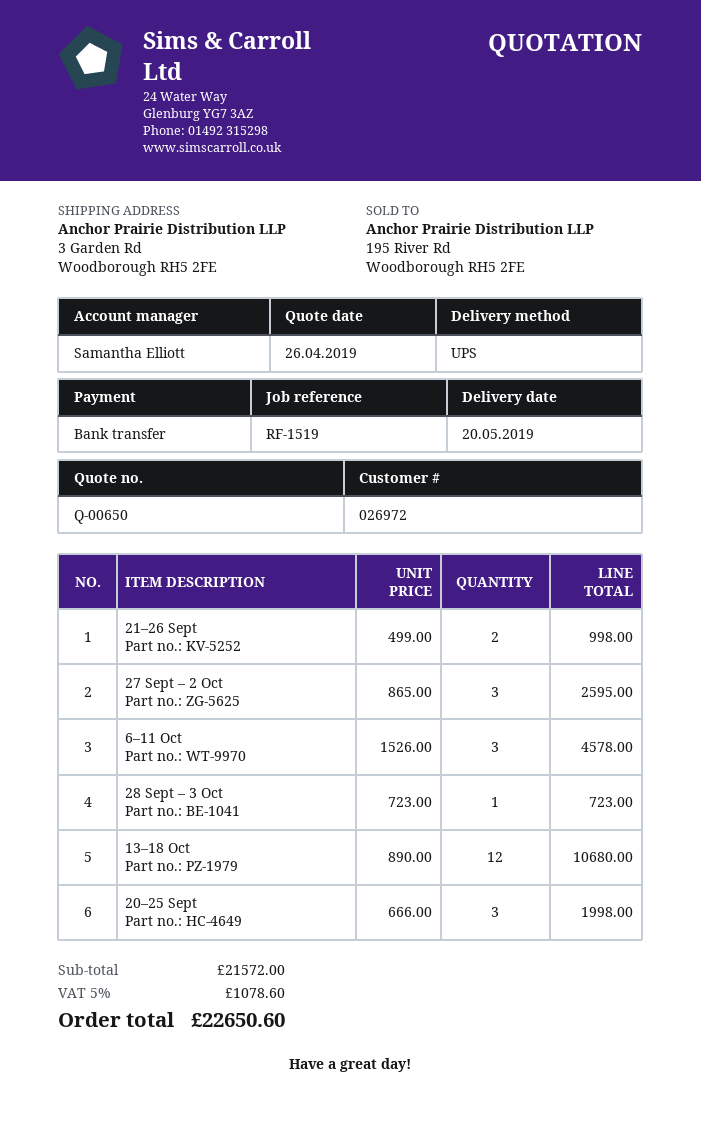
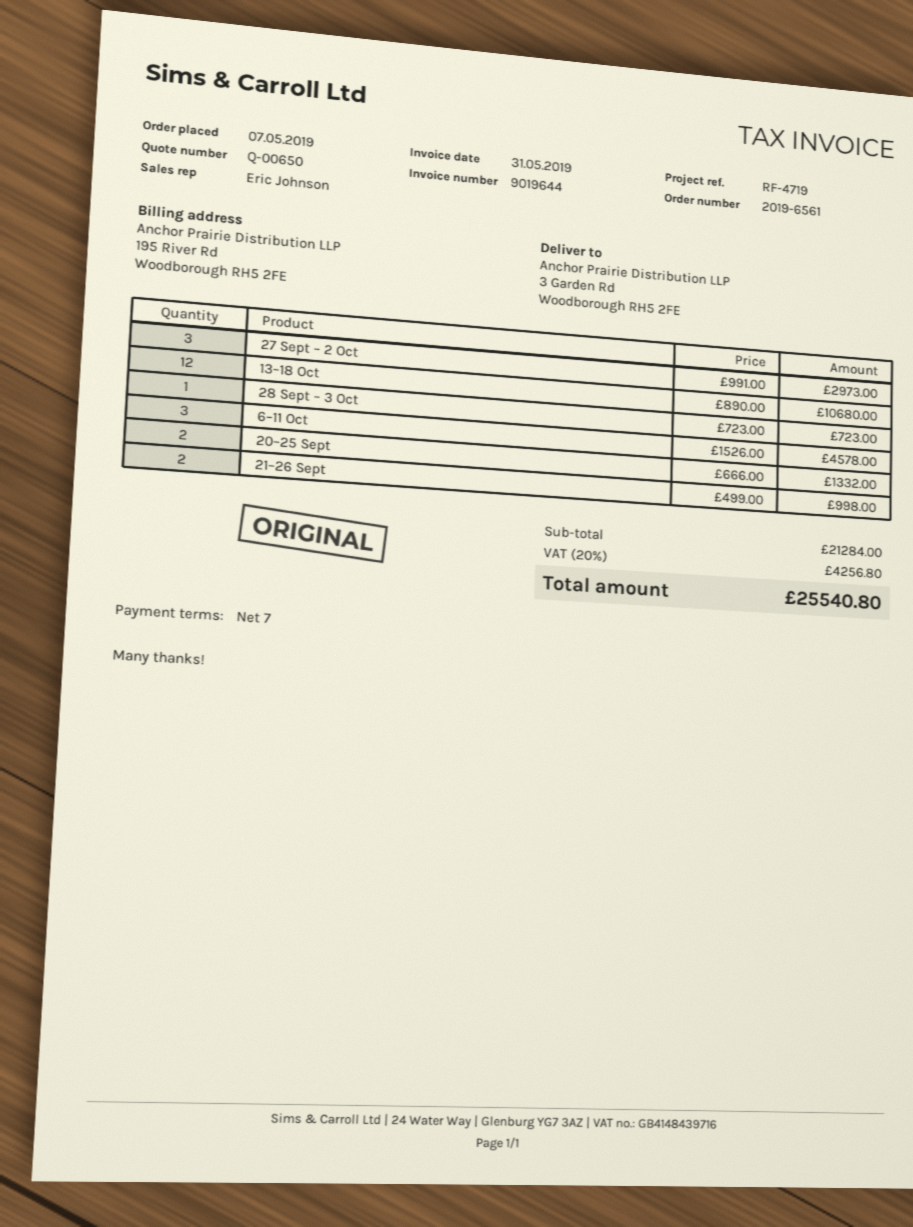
reference: RF-1519 -> RF-4719
sales rep: Samantha Elliott -> Eric Johnson
27 Sept – 2 Oct: 3 x 865.00 = 2595.00 -> 3 x 991.00 = 2973.00
20–25 Sept: 3 x 666.00 = 1998.00 -> 2 x 666.00 = 1332.00
subtotal: 21572.00 -> 21284.00
tax: 5% = 1078.60 -> 20% = 4256.80
total: 22650.60 -> 25540.80

